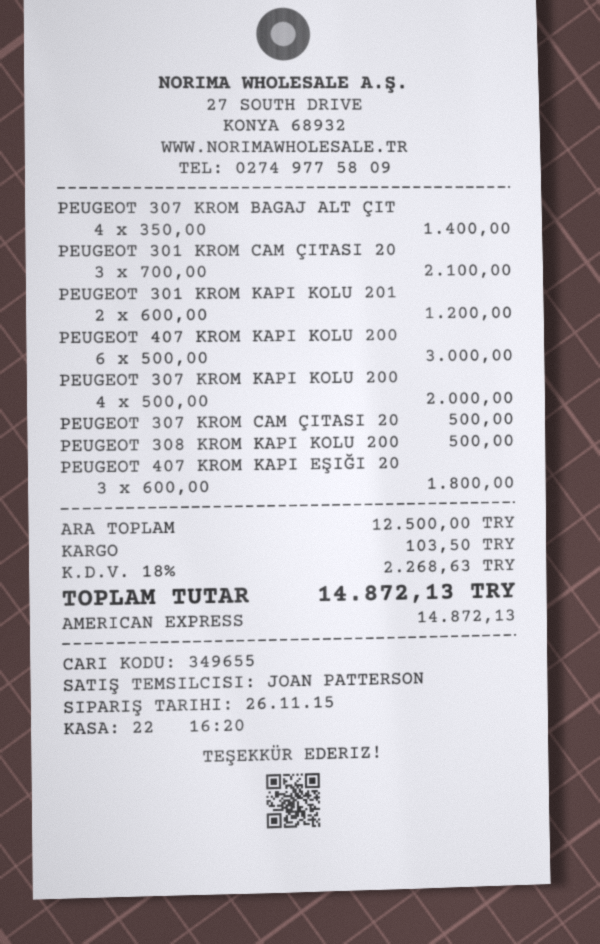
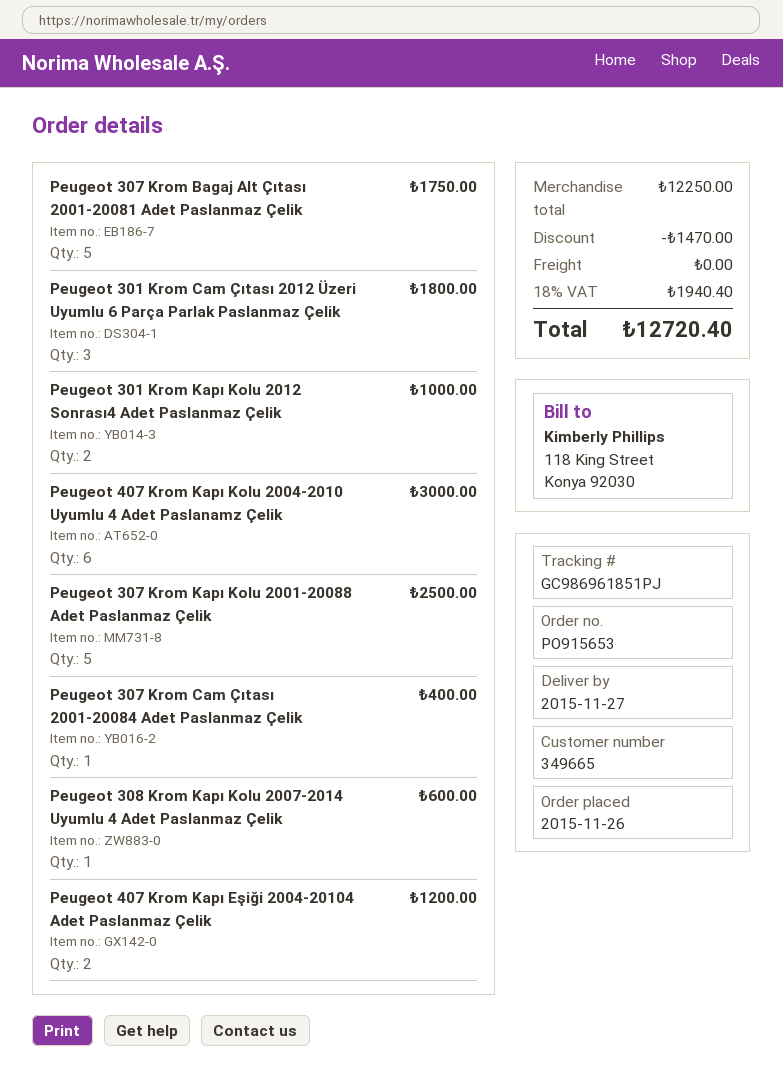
customer number: 349655 -> 349665
PEUGEOT 307 KROM BAGAJ ALT ÇIT: 4 for 1400.00 -> 5 for 1750.00
PEUGEOT 301 KROM CAM ÇITASI 20: 3 for 2100.00 -> 3 for 1800.00
PEUGEOT 301 KROM KAPI KOLU 201: 2 for 1200.00 -> 2 for 1000.00
PEUGEOT 307 KROM KAPI KOLU 200: 4 for 2000.00 -> 5 for 2500.00
PEUGEOT 307 KROM CAM ÇITASI 20: 1 for 500.00 -> 1 for 400.00
PEUGEOT 308 KROM KAPI KOLU 200: 1 for 500.00 -> 1 for 600.00
PEUGEOT 407 KROM KAPI EŞIĞI 20: 3 for 1800.00 -> 2 for 1200.00
subtotal: 12500.00 -> 12250.00
discount: none -> 1470.00
shipping: 103.50 -> 0.00
tax: 18% = 2268.63 -> 18% = 1940.40
total: 14872.13 -> 12720.40

